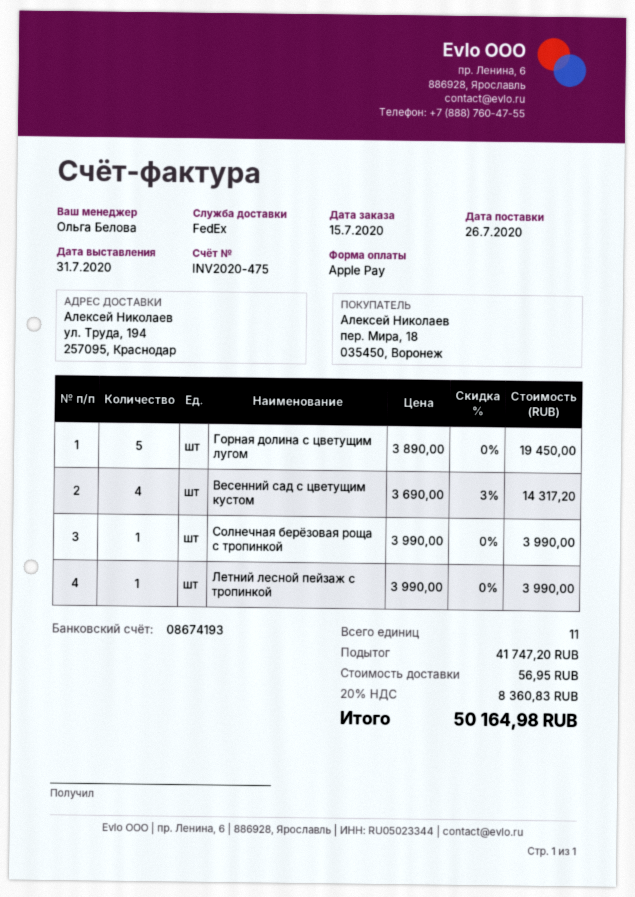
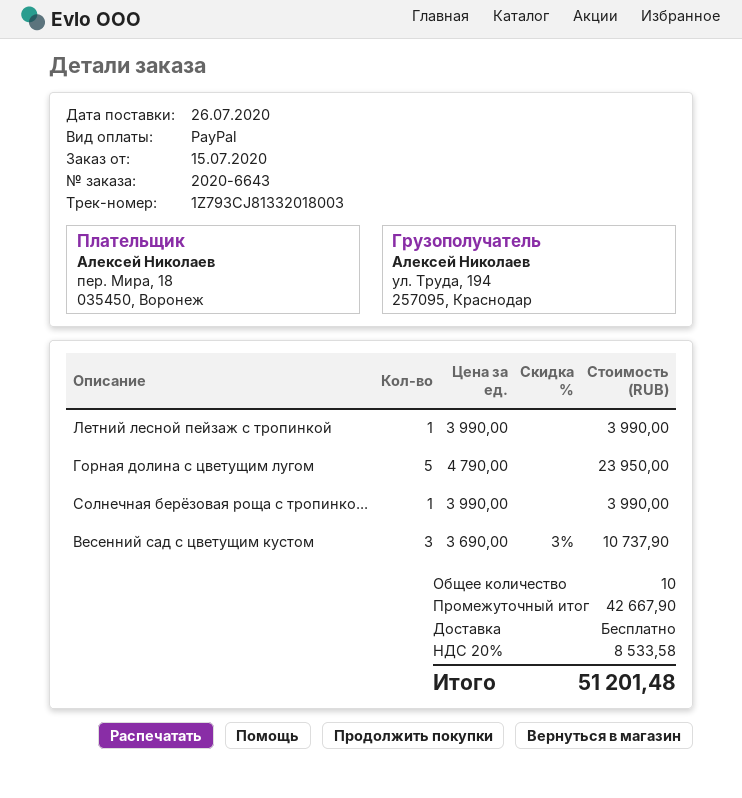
payment method: Apple Pay -> PayPal
Горная долина с цветущим лугом: 5 x 3890.00 = 19450.00 -> 5 x 4790.00 = 23950.00
Весенний сад с цветущим кустом: 4 x 3690.00 - 3% = 14317.20 -> 3 x 3690.00 - 3% = 10737.90
total quantity: 11 -> 10
subtotal: 41747.20 -> 42667.90
shipping: 56.95 -> 0.00
tax: 20% = 8360.83 -> 20% = 8533.58
total: 50164.98 -> 51201.48

